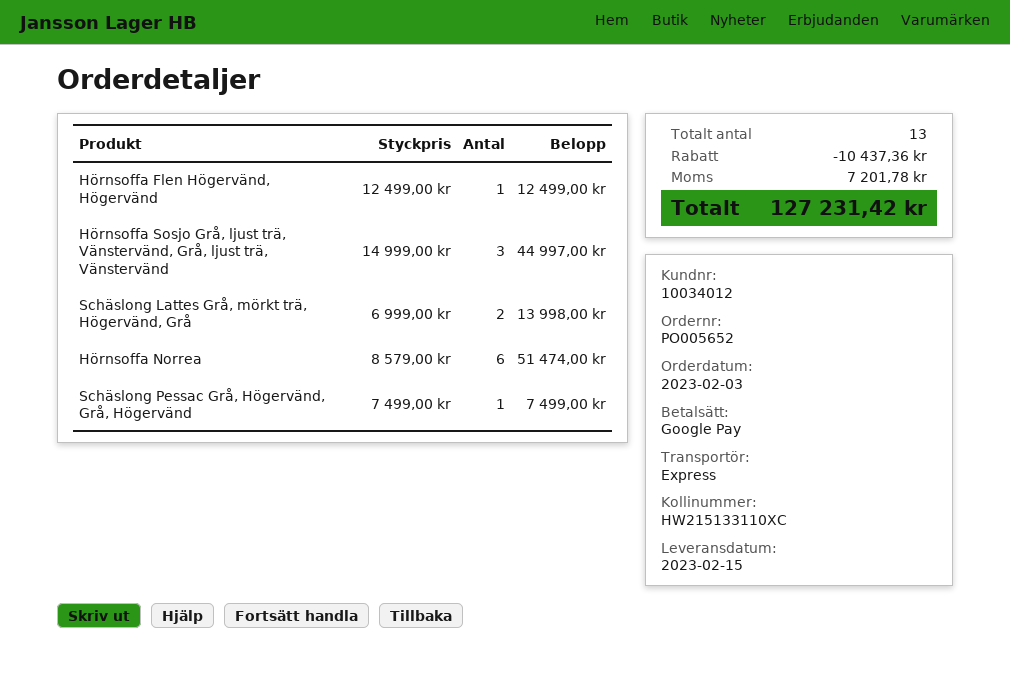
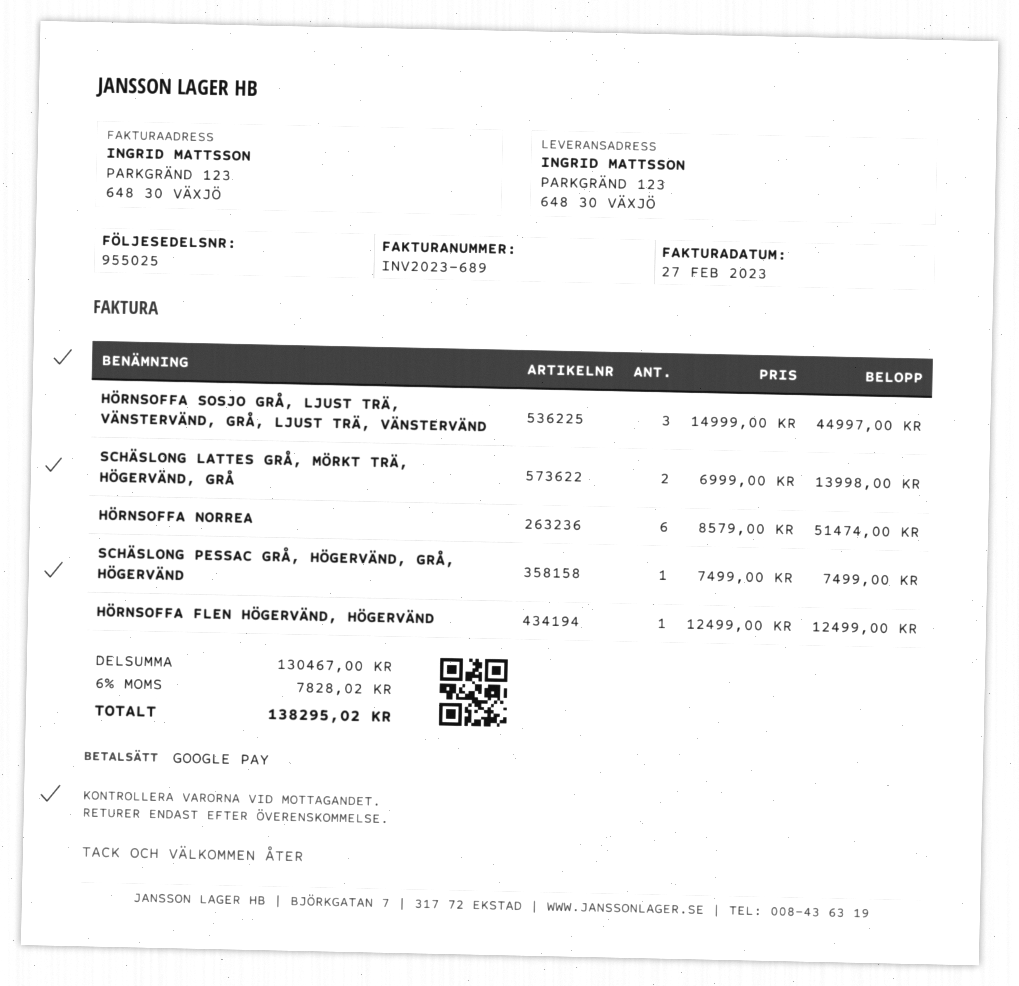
discount: 10437.36 -> none
tax: 7201.78 -> 7828.02
total: 127231.42 -> 138295.02

